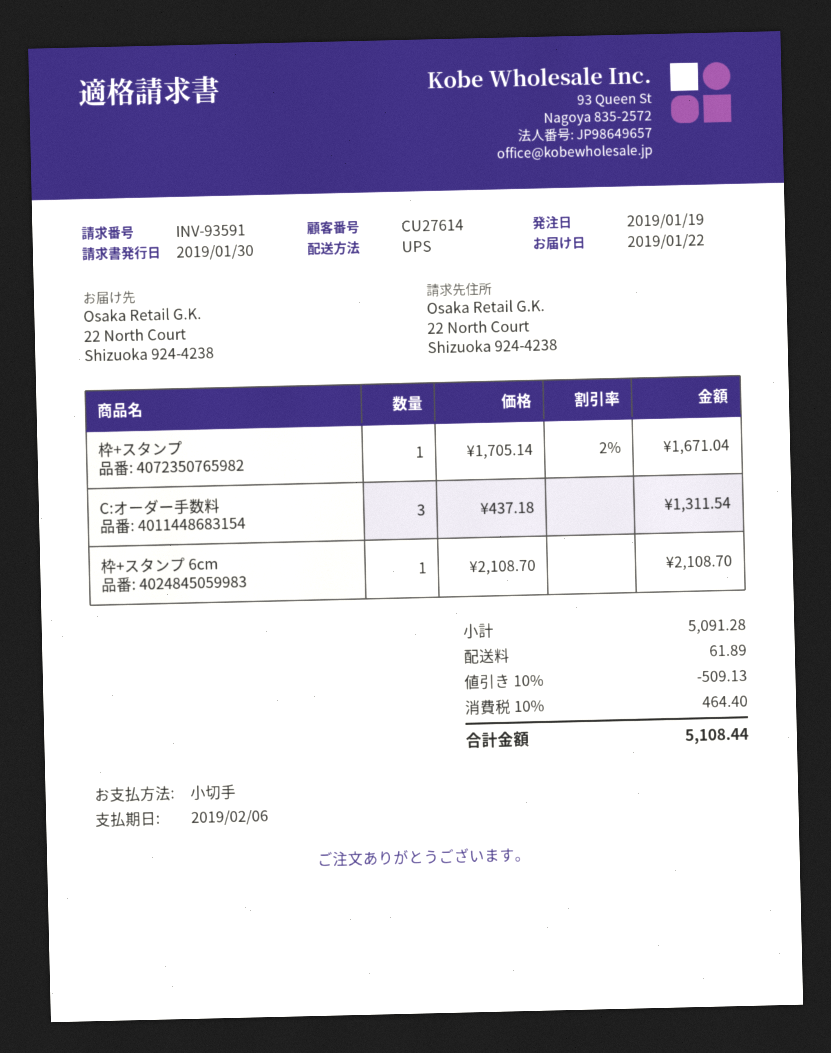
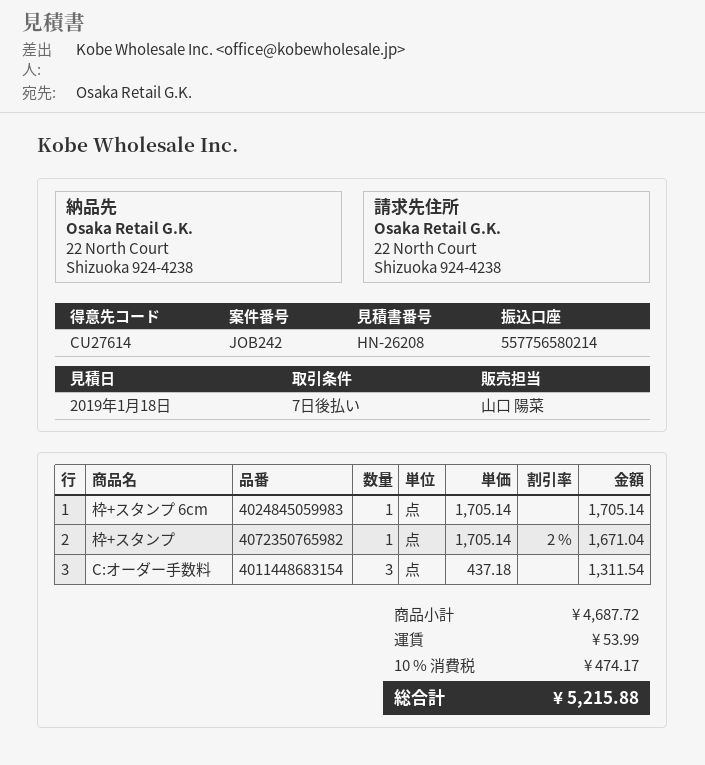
枠+スタンプ 6cm: 1 x 2108.70 = 2108.70 -> 1 x 1705.14 = 1705.14
subtotal: 5091.28 -> 4687.72
discount: 10% = 509.13 -> none
shipping: 61.89 -> 53.99
tax: 10% = 464.40 -> 10% = 474.17
total: 5108.44 -> 5215.88

